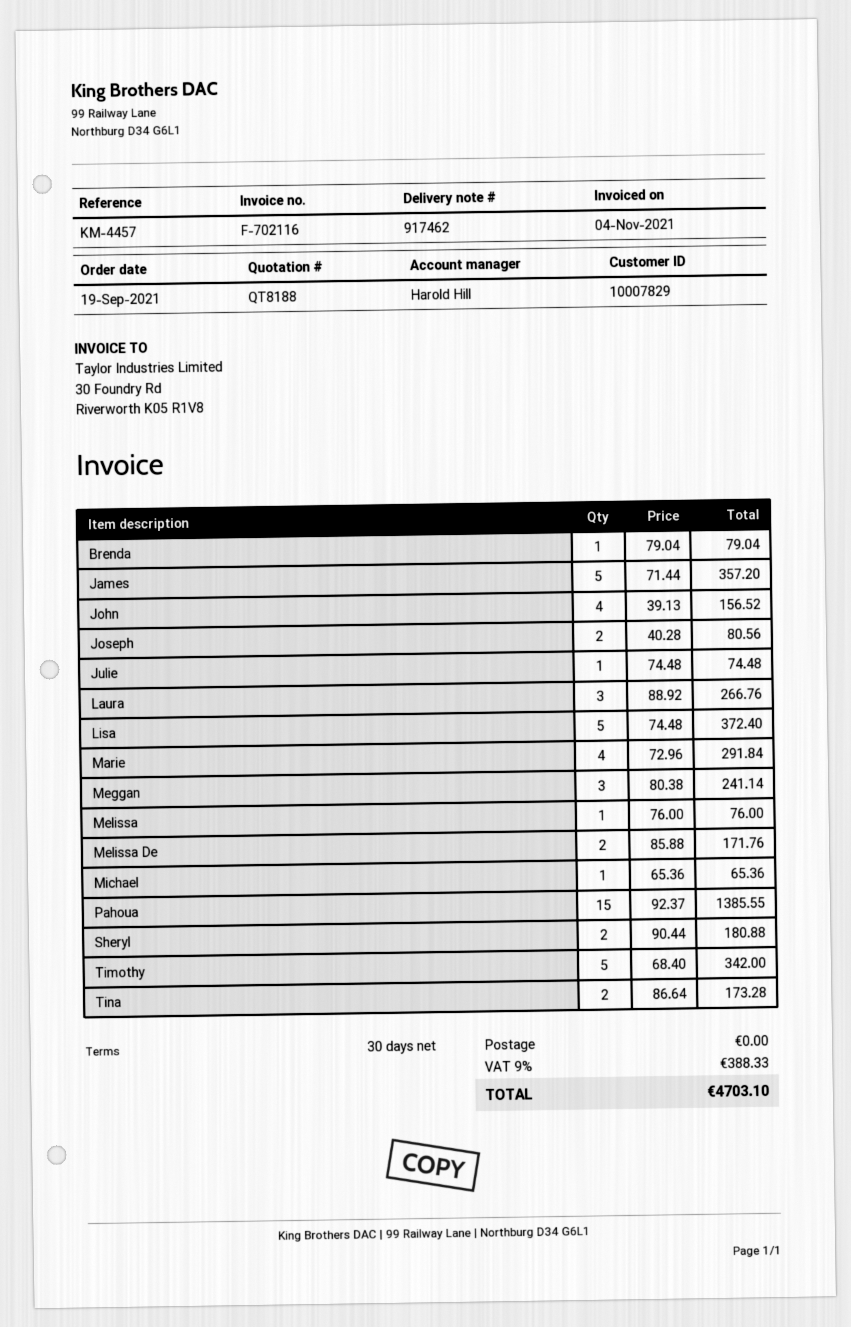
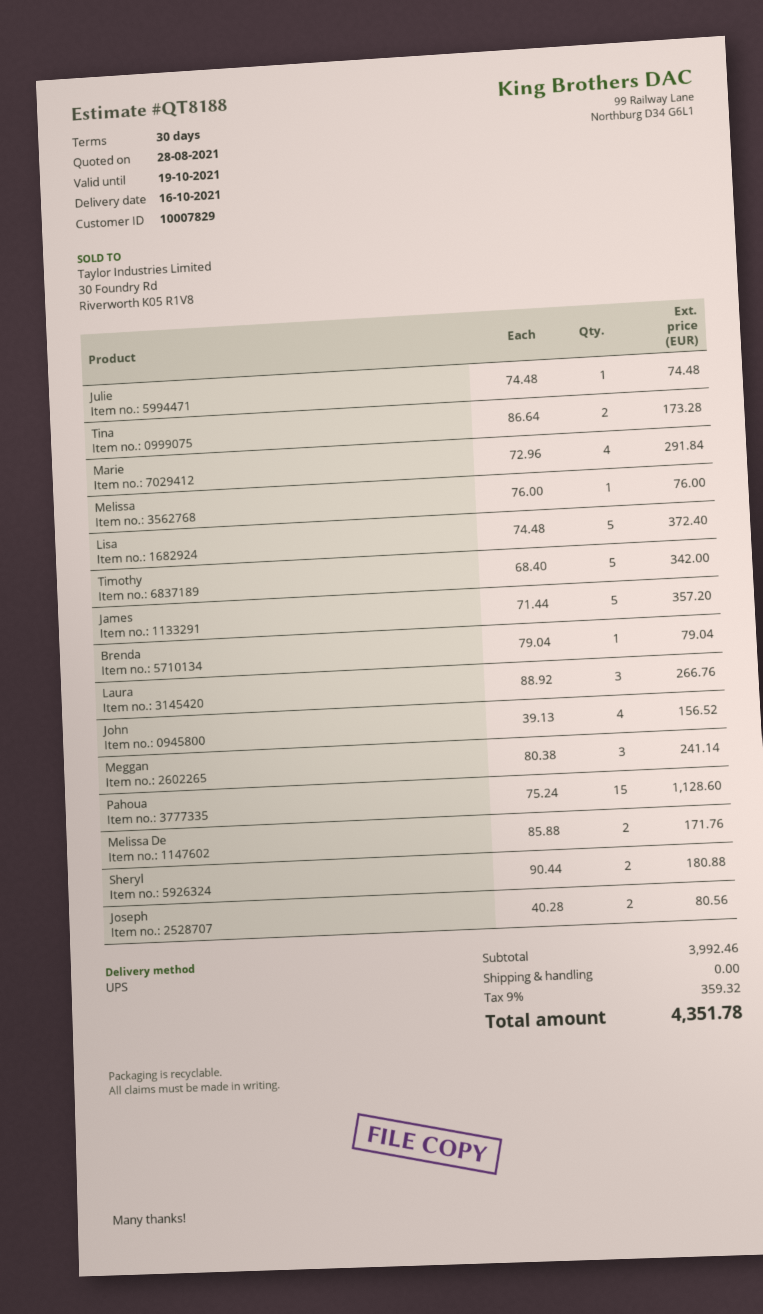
Michael: 1 x 65.36 = 65.36 -> none
Pahoua: 15 x 92.37 = 1385.55 -> 15 x 75.24 = 1128.60
tax: 9% = 388.33 -> 9% = 359.32
total: 4703.10 -> 4351.78

